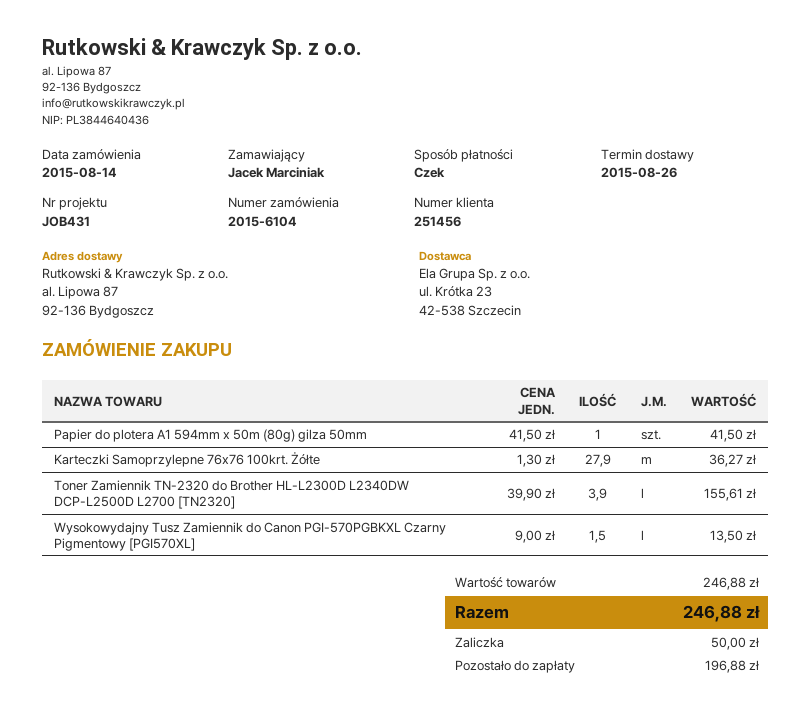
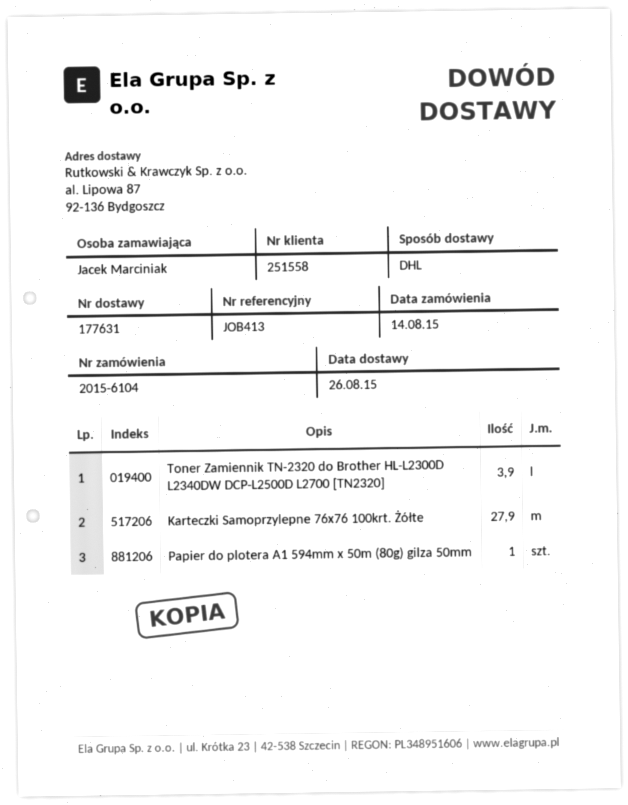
customer number: 251456 -> 251558
reference: JOB431 -> JOB413
Wysokowydajny Tusz Zamiennik do Canon PGI-570PGBKXL Czarny Pigmentowy [PGI570XL]: 1.5 -> none

